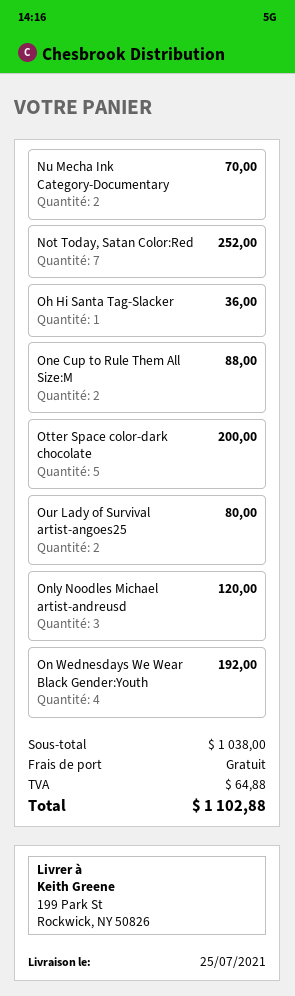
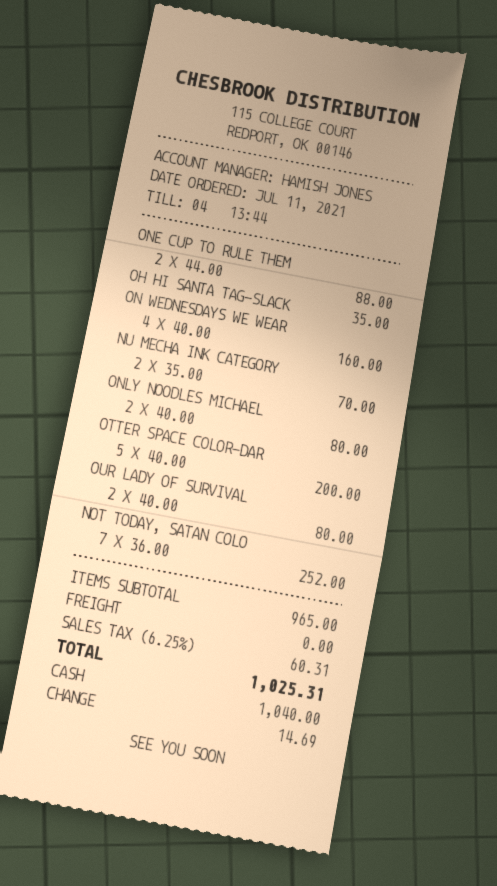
Oh Hi Santa Tag-Slacker: 1 for 36.00 -> 1 for 35.00
Only Noodles Michael artist-andreusd: 3 for 120.00 -> 2 for 80.00
On Wednesdays We Wear Black Gender:Youth: 4 for 192.00 -> 4 for 160.00
subtotal: 1038.00 -> 965.00
tax: 64.88 -> 60.31
total: 1102.88 -> 1025.31

